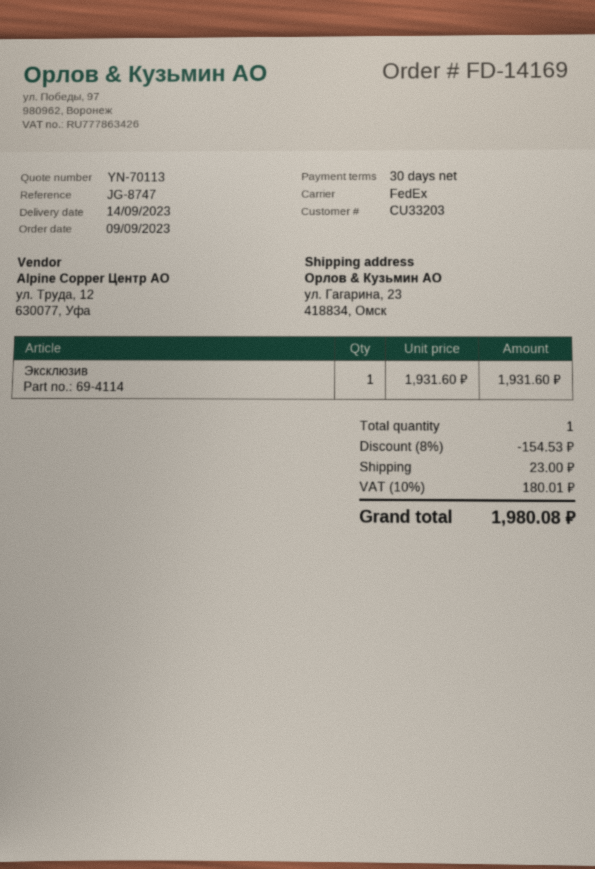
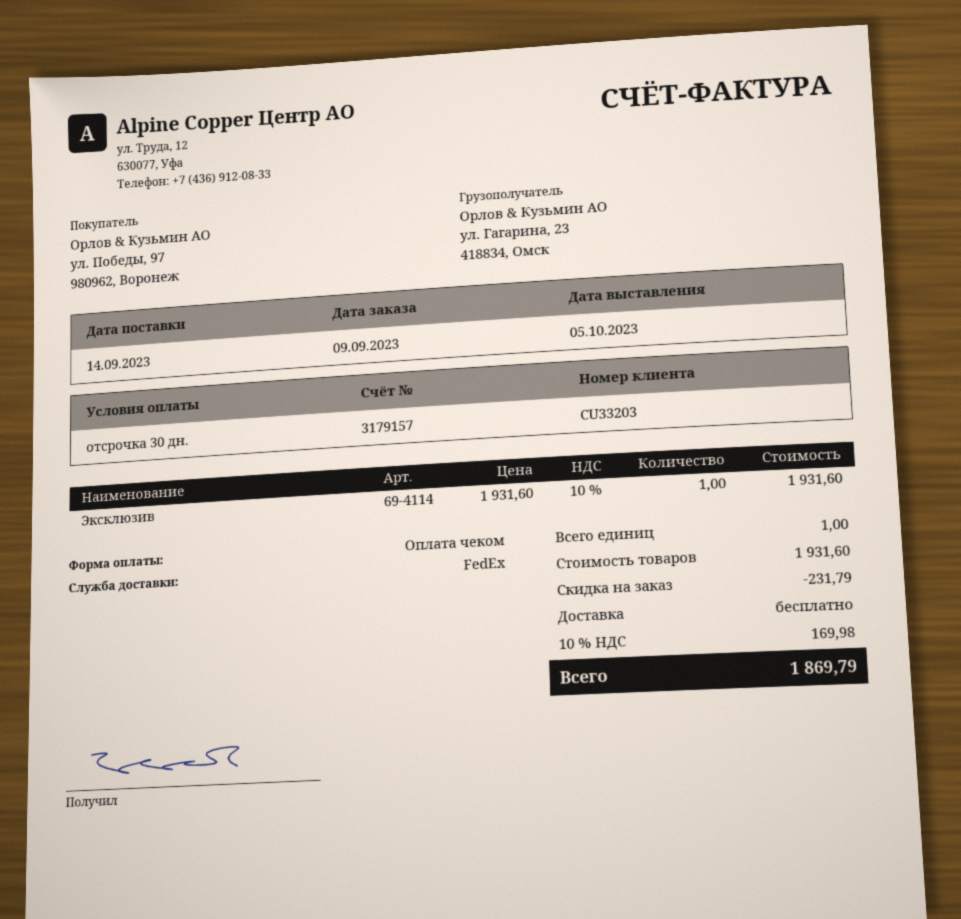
discount: 154.53 -> 231.79
shipping: 23.00 -> 0.00
tax: 10% = 180.01 -> 10% = 169.98
total: 1980.08 -> 1869.79

